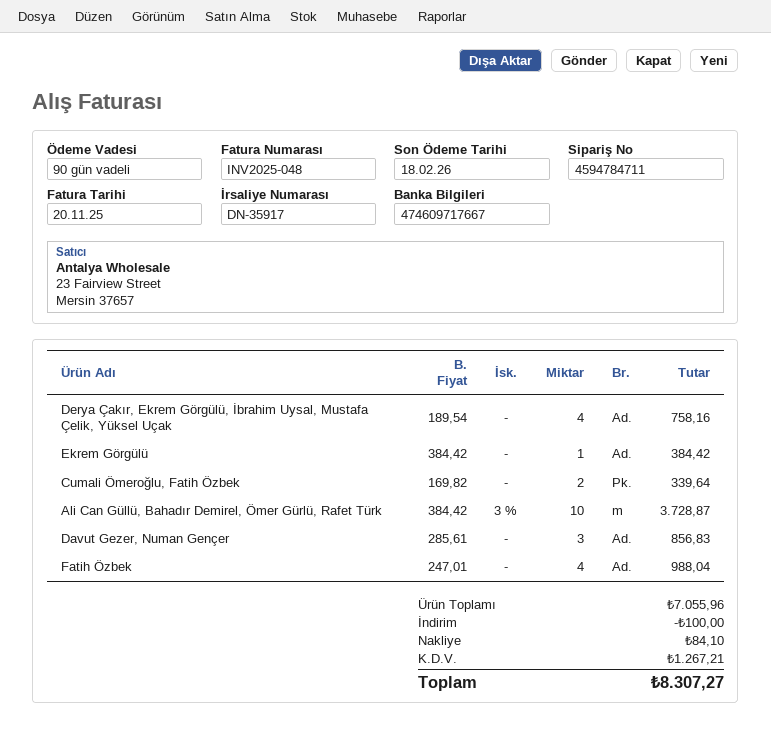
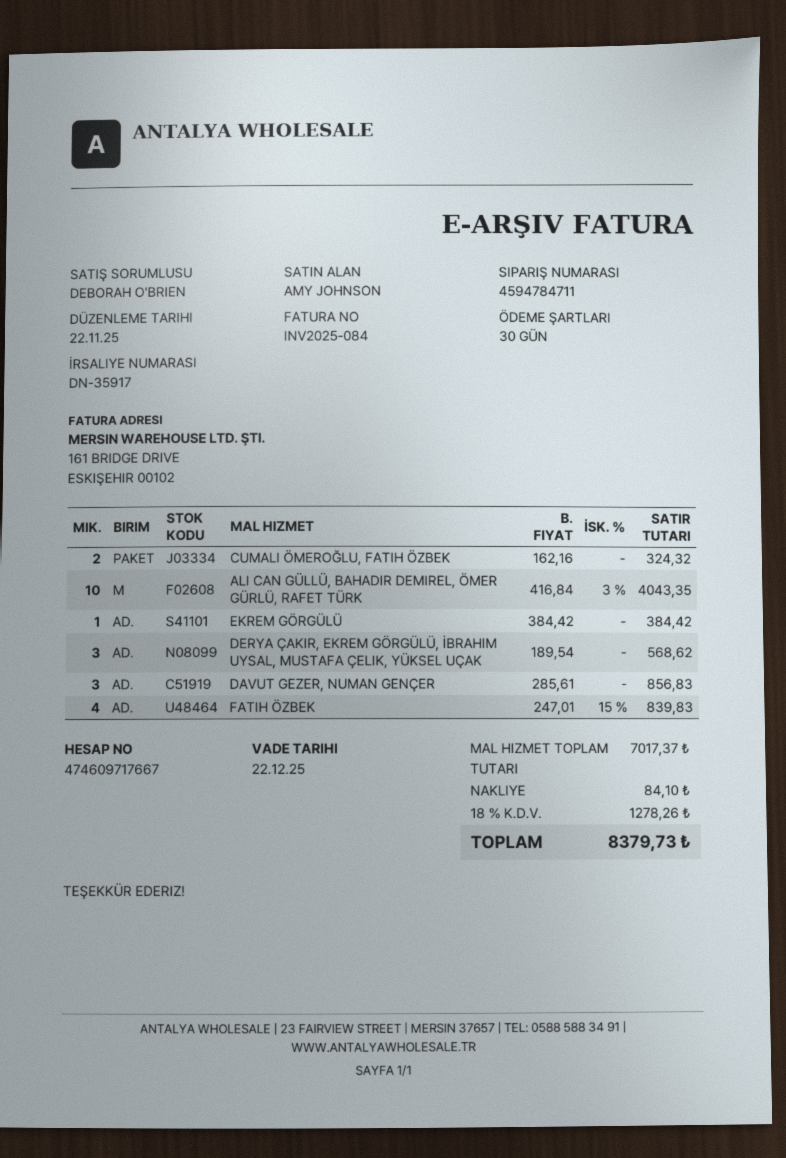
invoice number: INV2025-048 -> INV2025-084
invoice date: 2025-11-20 -> 2025-11-22
payment terms: 90 days -> 30 days
due date: 2026-02-18 -> 2025-12-22
Derya Çakır, Ekrem Görgülü, İbrahim Uysal, Mustafa Çelik, Yüksel Uçak: 4 x 189.54 = 758.16 -> 3 x 189.54 = 568.62
Cumali Ömeroğlu, Fatih Özbek: 2 x 169.82 = 339.64 -> 2 x 162.16 = 324.32
Ali Can Güllü, Bahadır Demirel, Ömer Gürlü, Rafet Türk: 10 x 384.42 - 3% = 3728.87 -> 10 x 416.84 - 3% = 4043.35
Fatih Özbek: 4 x 247.01 = 988.04 -> 4 x 247.01 - 15% = 839.83
subtotal: 7055.96 -> 7017.37
discount: 100.00 -> none
tax: 1267.21 -> 1278.26
total: 8307.27 -> 8379.73

